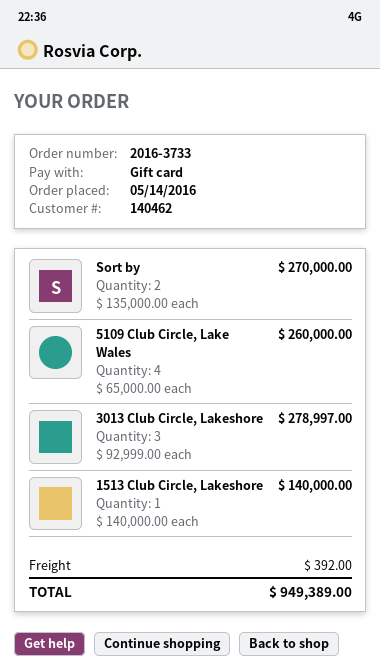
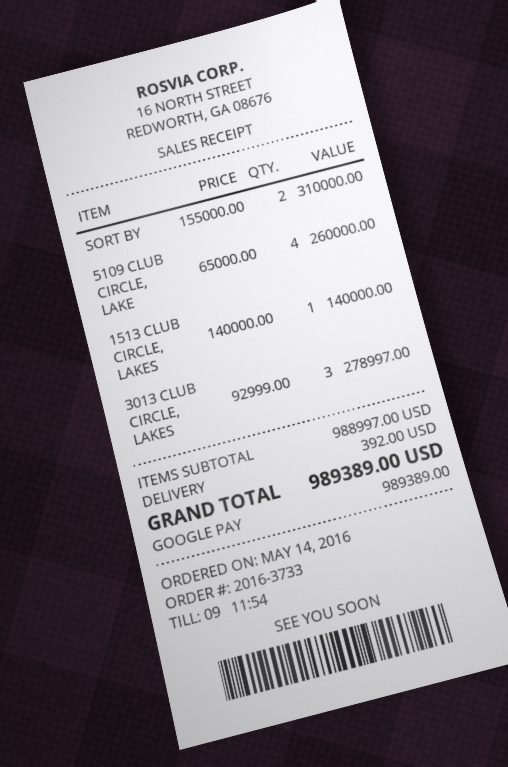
payment method: gift card -> Google Pay
Sort by: 2 x 135000.00 = 270000.00 -> 2 x 155000.00 = 310000.00
total: 949389.00 -> 989389.00

